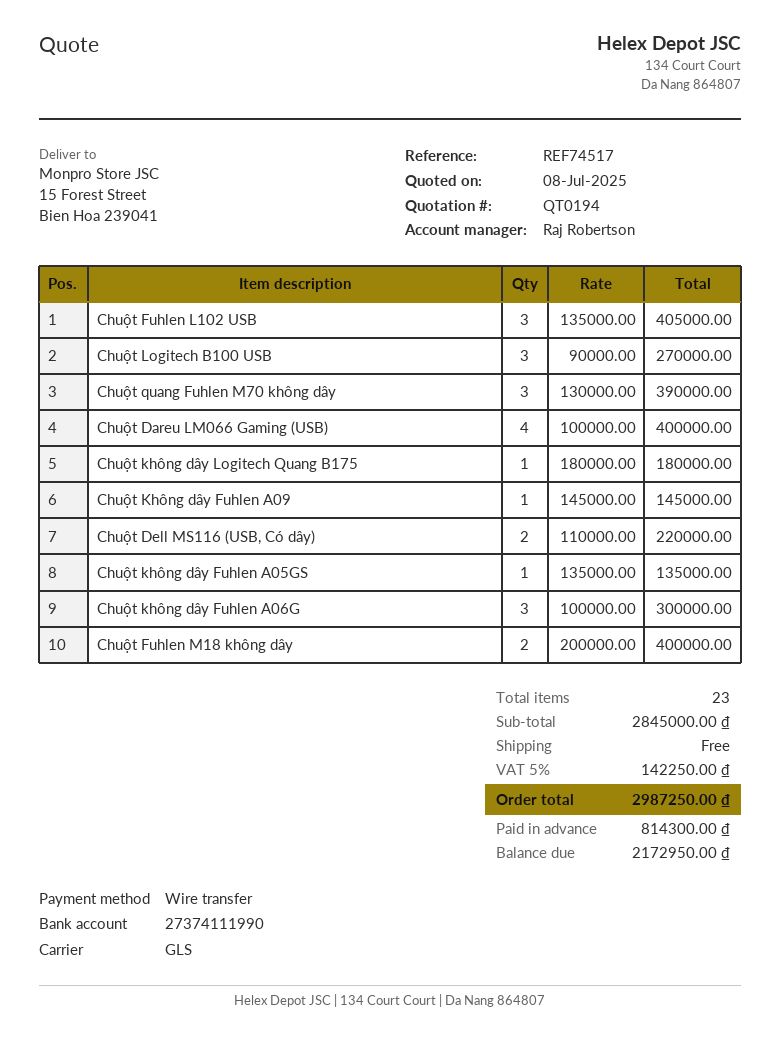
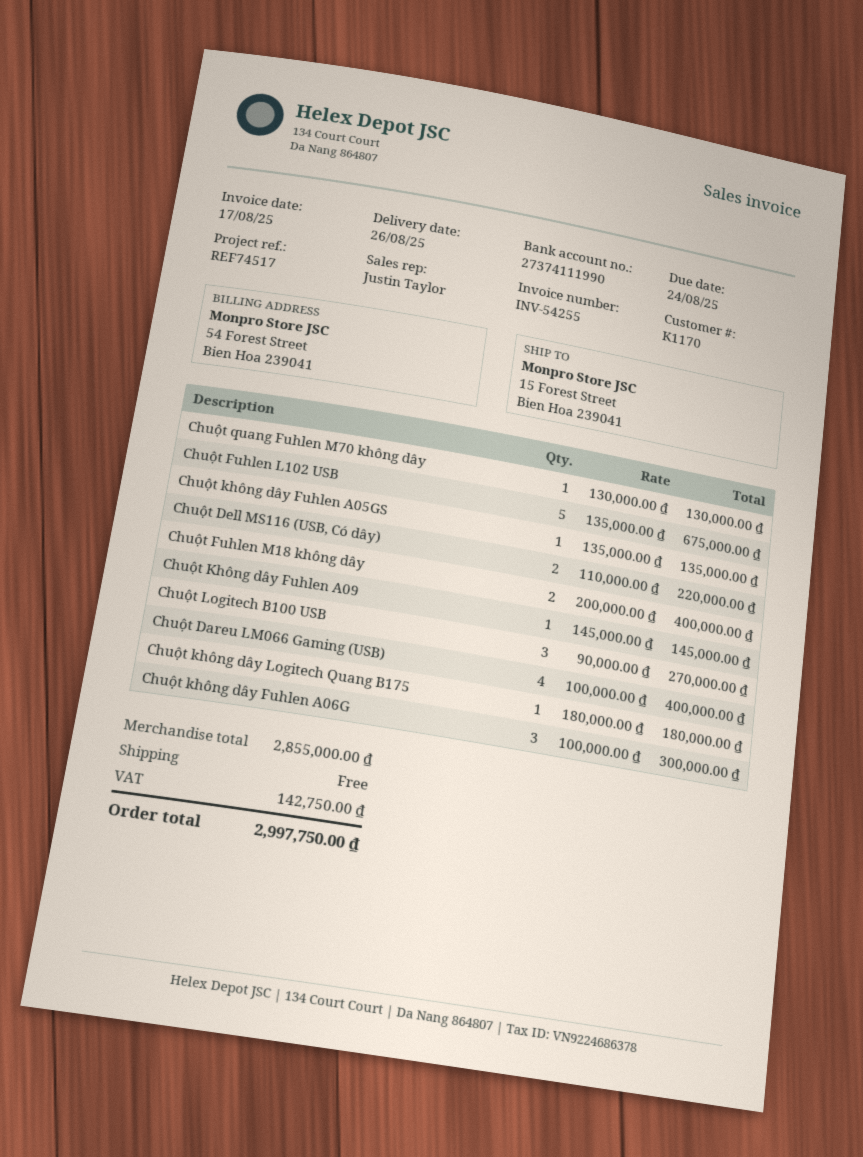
sales rep: Raj Robertson -> Justin Taylor
Chuột Fuhlen L102 USB: 3 x 135000.00 = 405000.00 -> 5 x 135000.00 = 675000.00
Chuột quang Fuhlen M70 không dây: 3 x 130000.00 = 390000.00 -> 1 x 130000.00 = 130000.00
subtotal: 2845000.00 -> 2855000.00
tax: 142250.00 -> 142750.00
total: 2987250.00 -> 2997750.00

